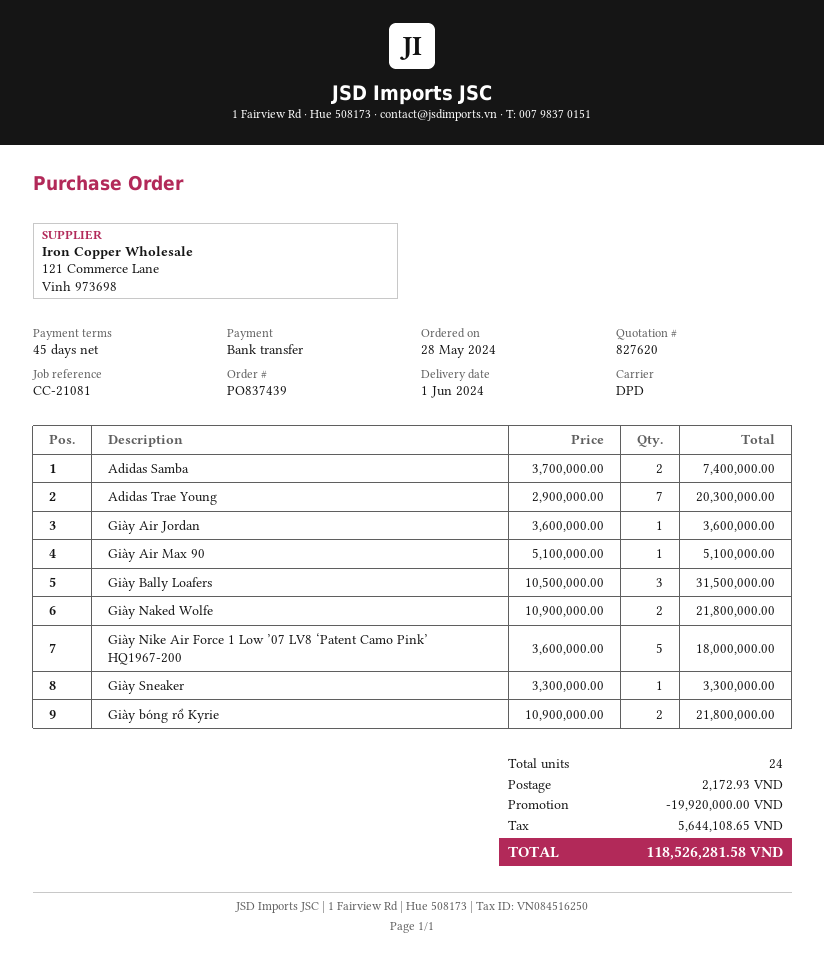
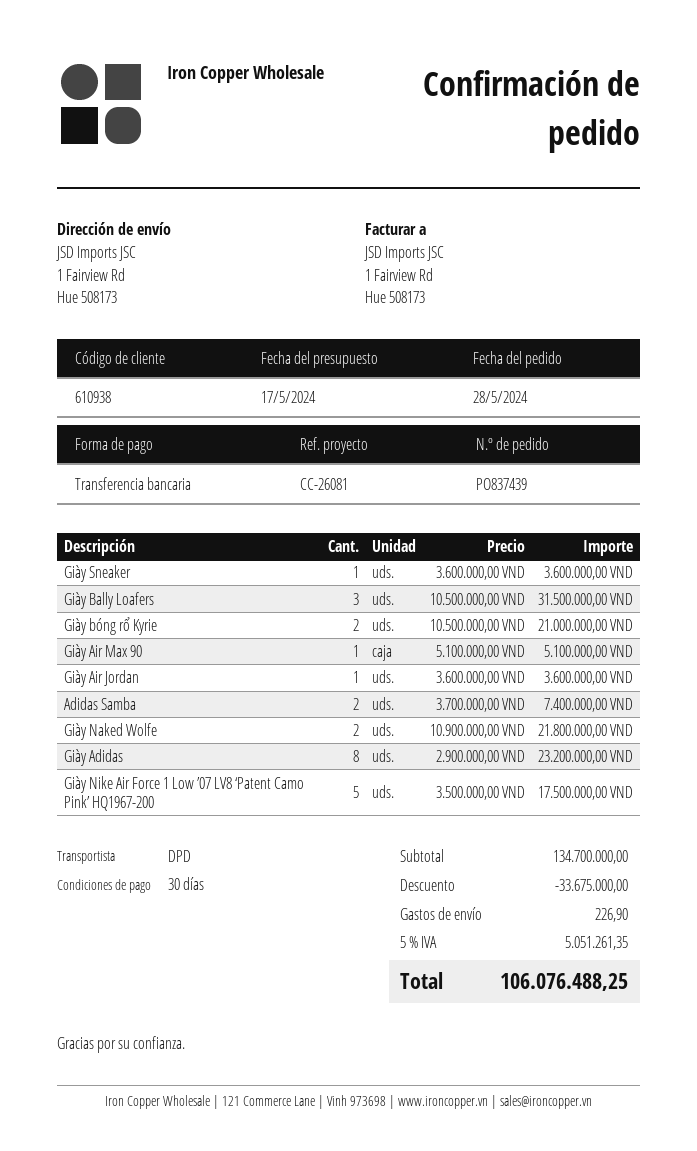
payment terms: 45 days -> 30 days
reference: CC-21081 -> CC-26081
Adidas Trae Young: 7 x 2900000.00 = 20300000.00 -> none
Giày Nike Air Force 1 Low ’07 LV8 ‘Patent Camo Pink’ HQ1967-200: 5 x 3600000.00 = 18000000.00 -> 5 x 3500000.00 = 17500000.00
Giày Sneaker: 1 x 3300000.00 = 3300000.00 -> 1 x 3600000.00 = 3600000.00
Giày bóng rổ Kyrie: 2 x 10900000.00 = 21800000.00 -> 2 x 10500000.00 = 21000000.00
Giày Adidas: none -> 8 x 2900000.00 = 23200000.00
discount: 19920000.00 -> 33675000.00
shipping: 2172.93 -> 226.90
tax: 5644108.65 -> 5051261.35
total: 118526281.58 -> 106076488.25

